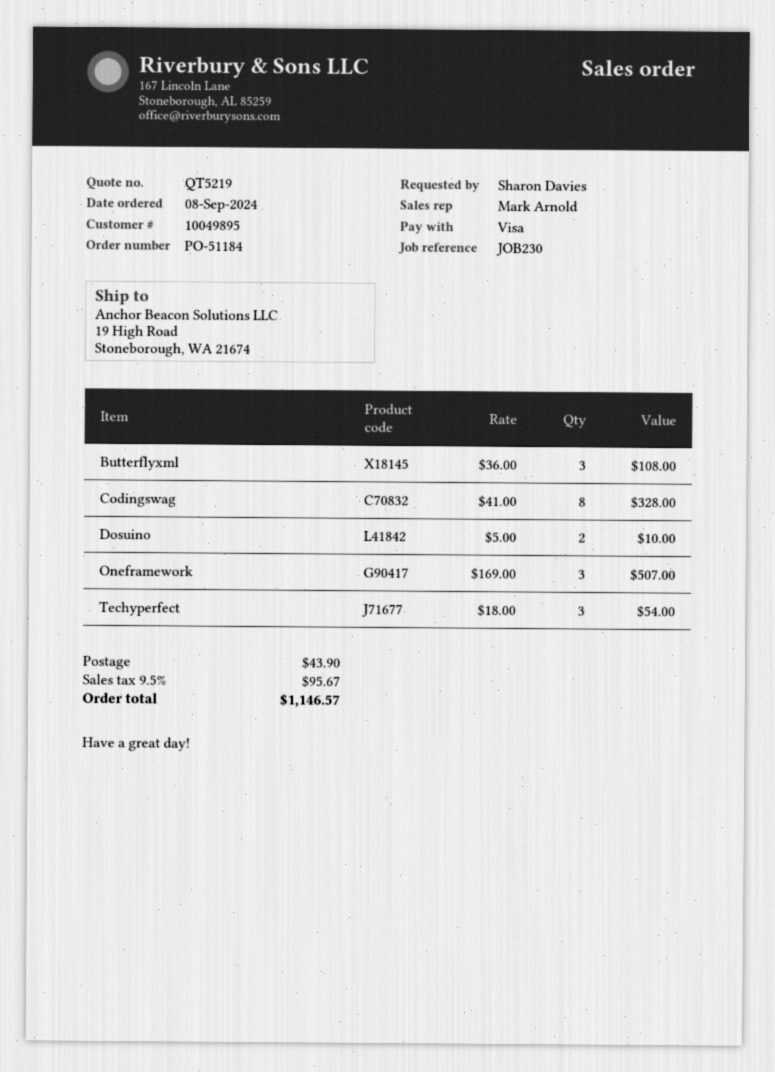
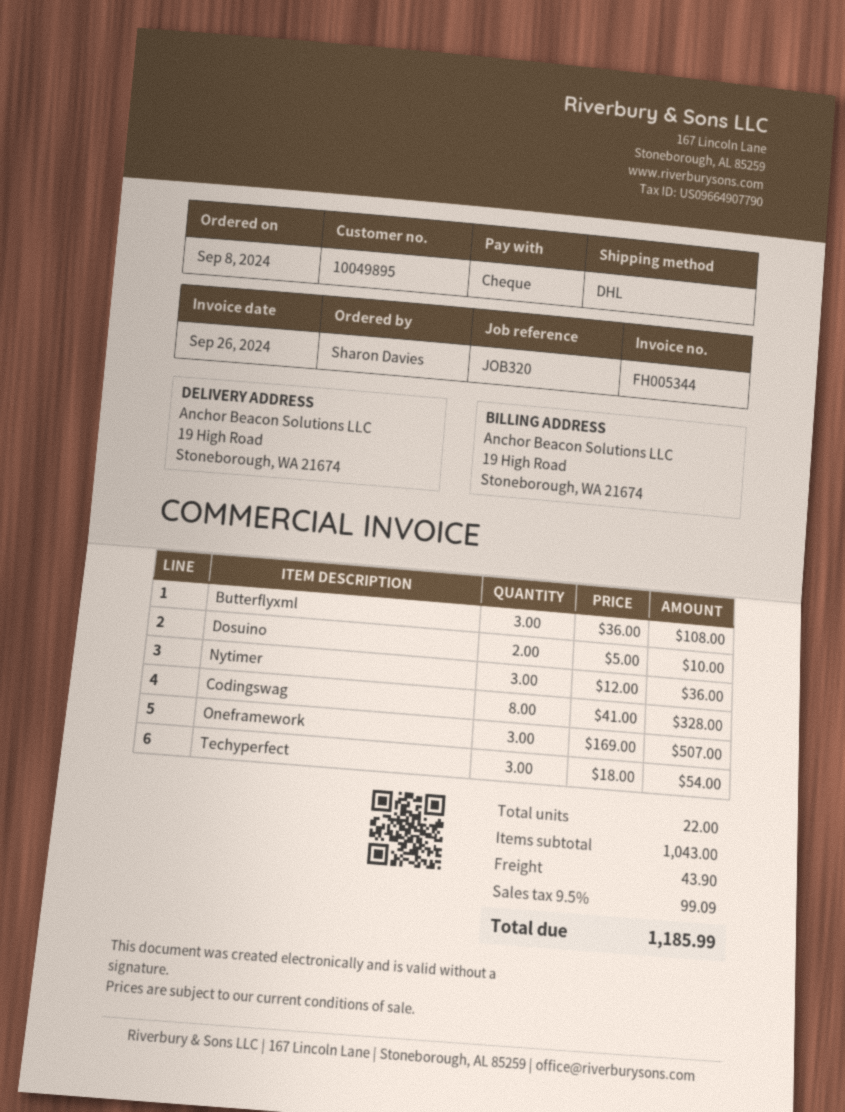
reference: JOB230 -> JOB320
payment method: Visa -> cheque
Nytimer: none -> 3 x 12.00 = 36.00
tax: 9.5% = 95.67 -> 9.5% = 99.09
total: 1146.57 -> 1185.99

